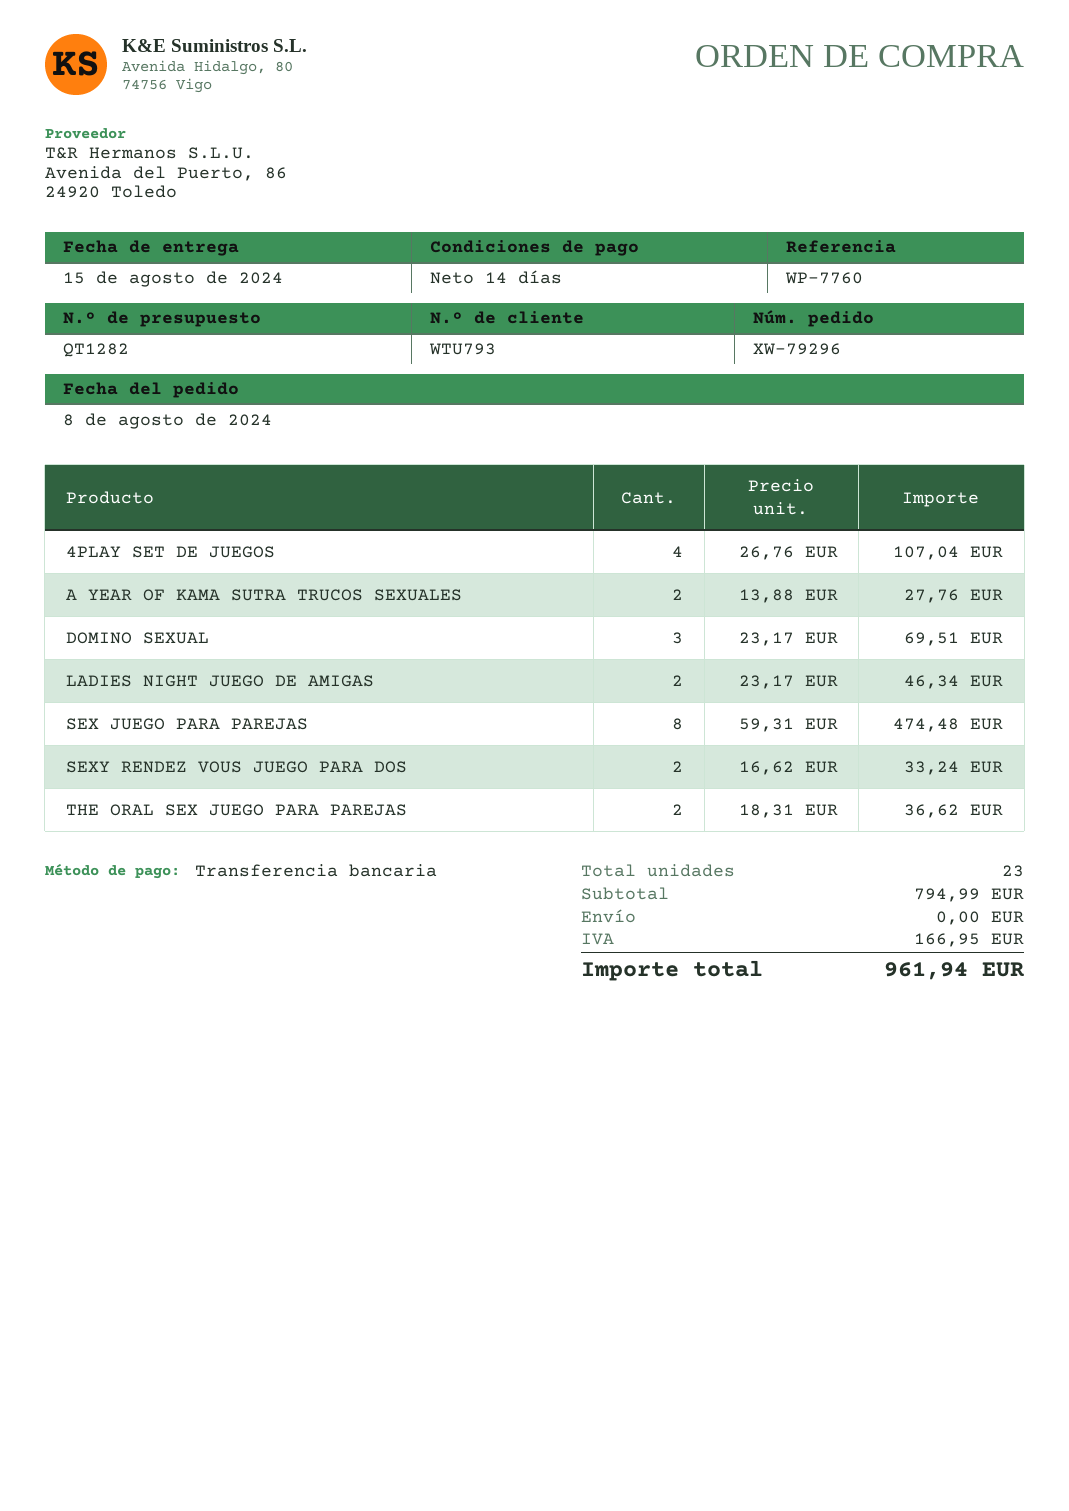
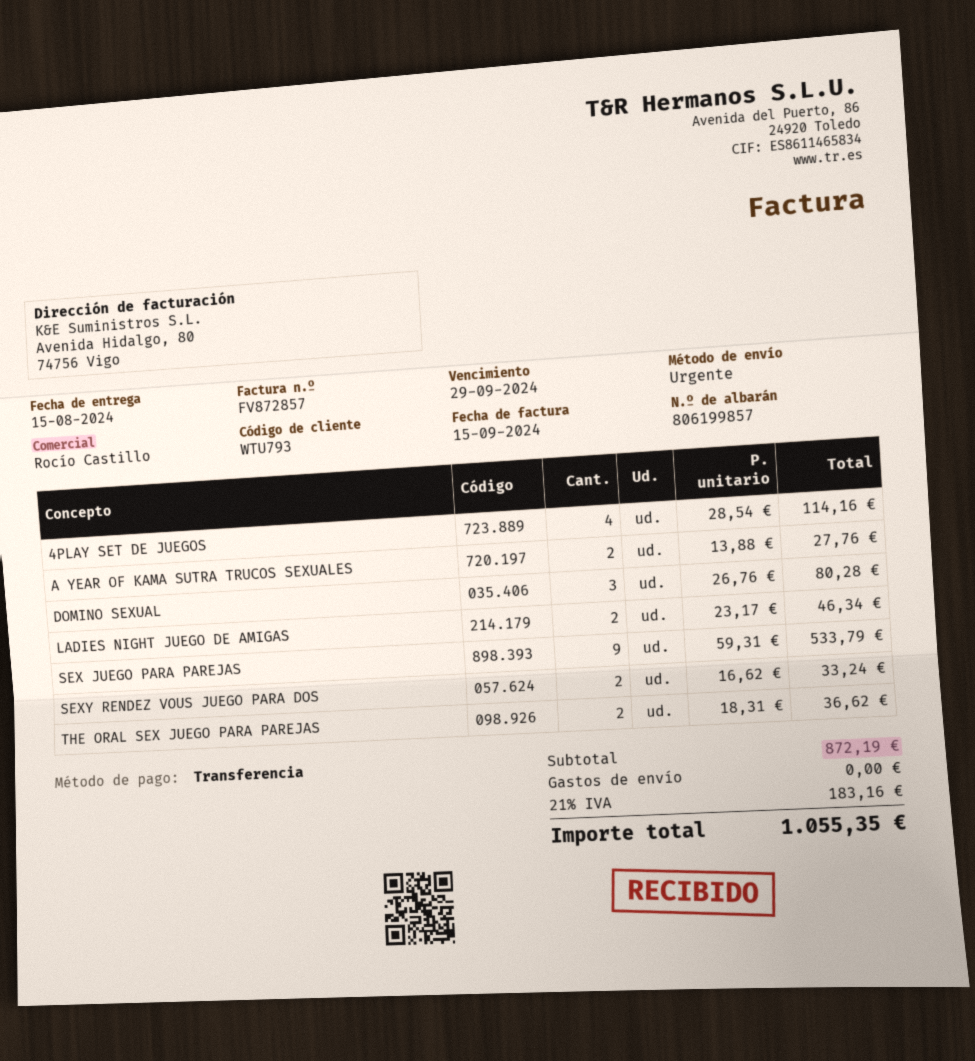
4PLAY SET DE JUEGOS: 4 x 26.76 = 107.04 -> 4 x 28.54 = 114.16
DOMINO SEXUAL: 3 x 23.17 = 69.51 -> 3 x 26.76 = 80.28
SEX JUEGO PARA PAREJAS: 8 x 59.31 = 474.48 -> 9 x 59.31 = 533.79
subtotal: 794.99 -> 872.19
tax: 166.95 -> 183.16
total: 961.94 -> 1055.35

